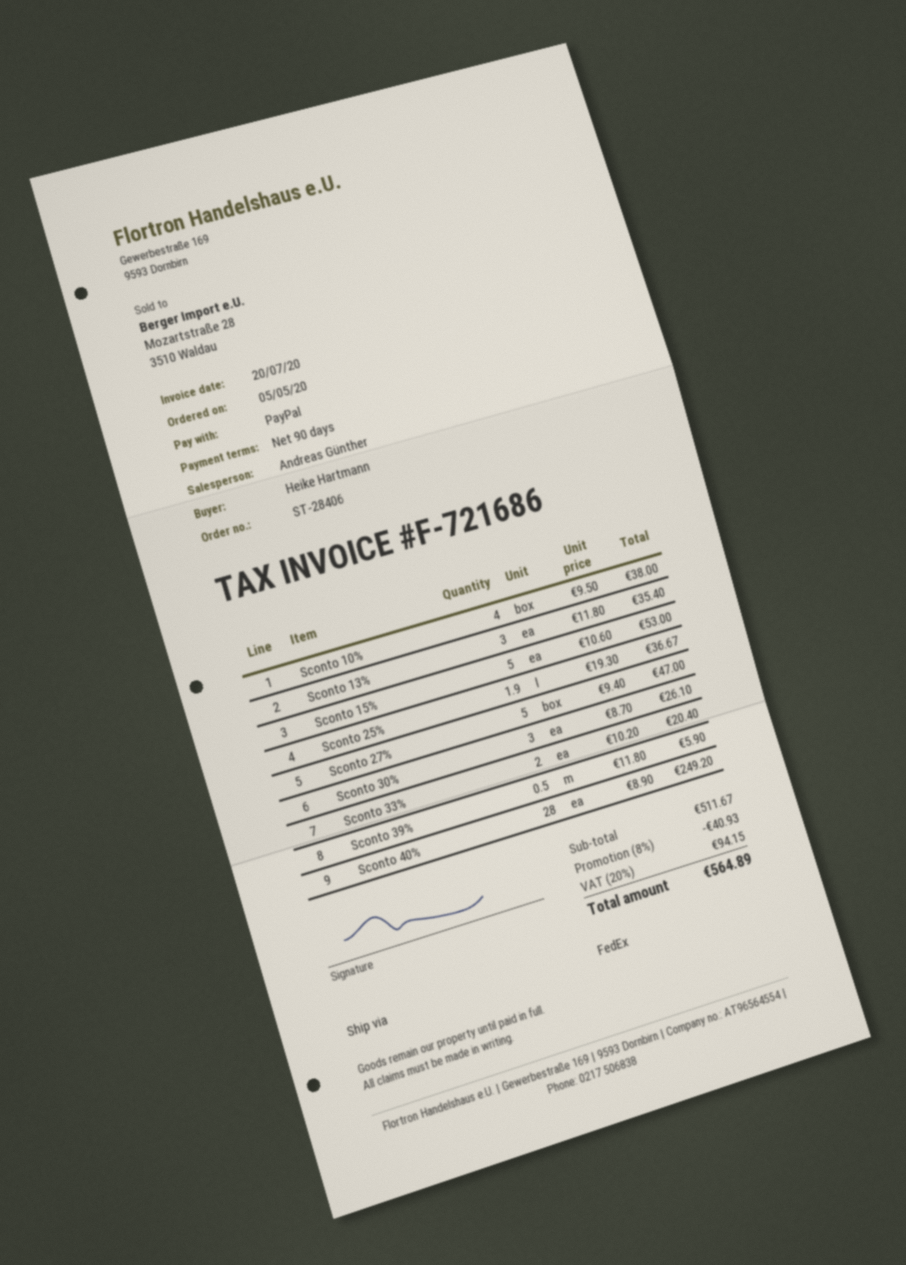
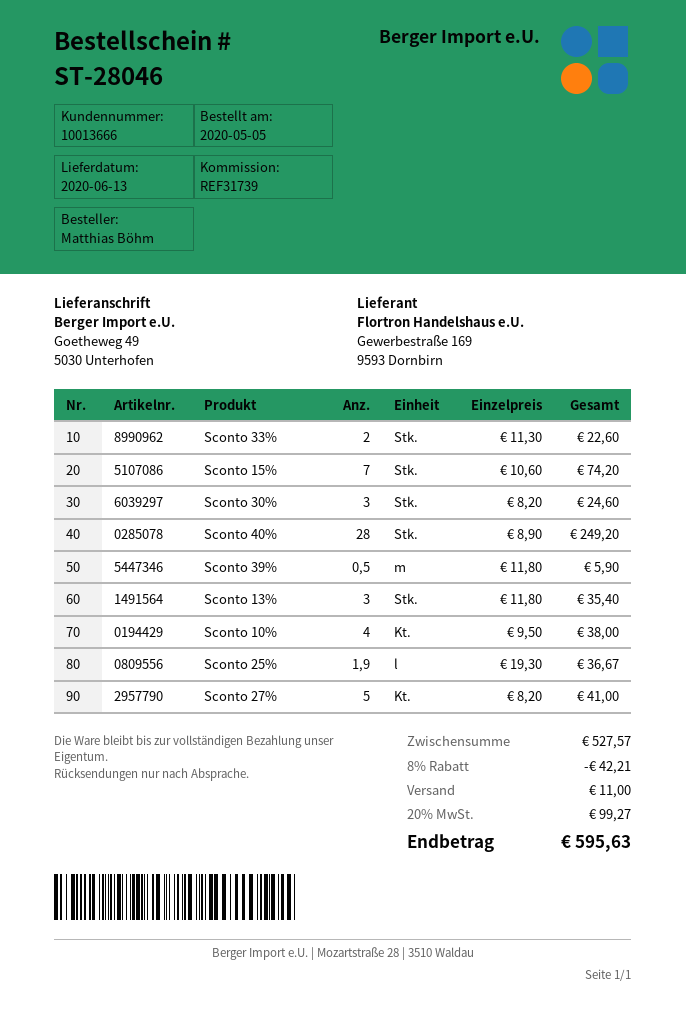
order number: ST-28406 -> ST-28046
ordered by: Heike Hartmann -> Matthias Böhm
Sconto 15%: 5 x 10.60 = 53.00 -> 7 x 10.60 = 74.20
Sconto 27%: 5 x 9.40 = 47.00 -> 5 x 8.20 = 41.00
Sconto 30%: 3 x 8.70 = 26.10 -> 3 x 8.20 = 24.60
Sconto 33%: 2 x 10.20 = 20.40 -> 2 x 11.30 = 22.60
subtotal: 511.67 -> 527.57
discount: 8% = 40.93 -> 8% = 42.21
shipping: none -> 11.00
tax: 20% = 94.15 -> 20% = 99.27
total: 564.89 -> 595.63

